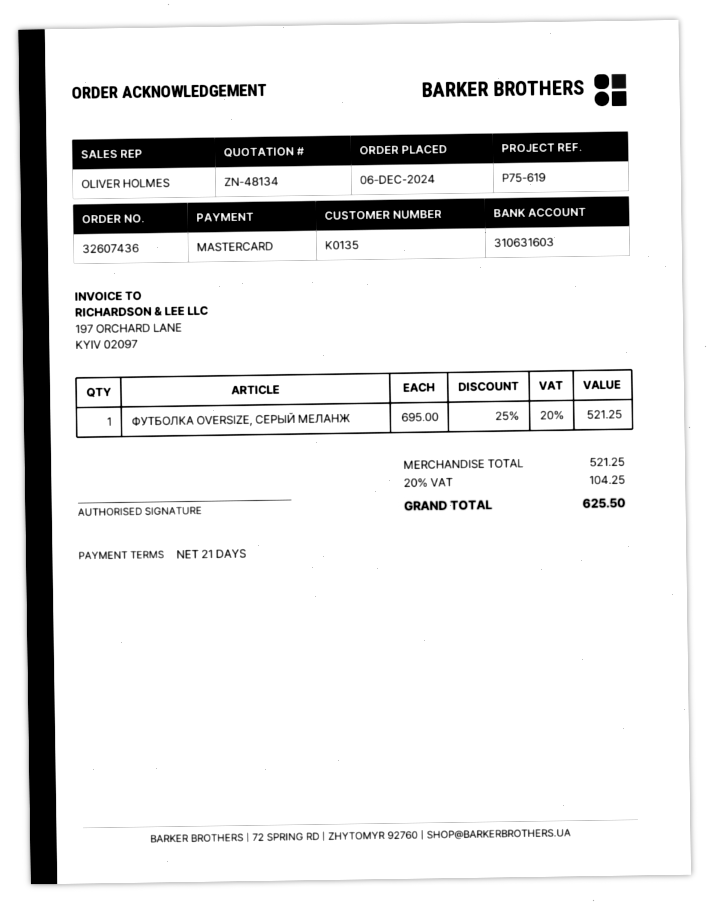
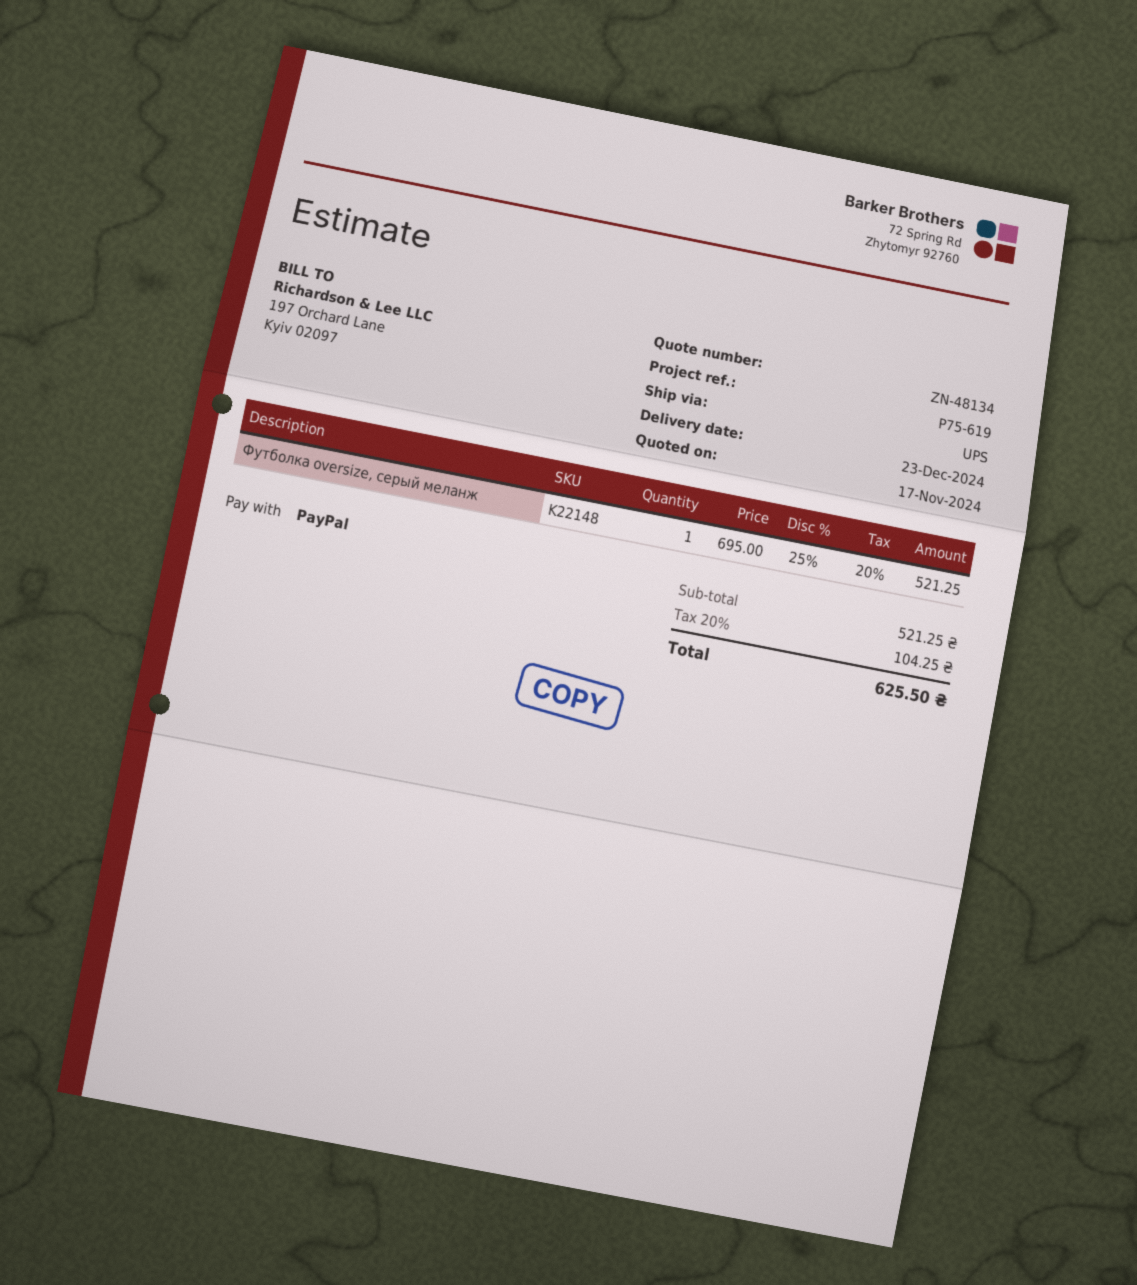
payment method: Mastercard -> PayPal

